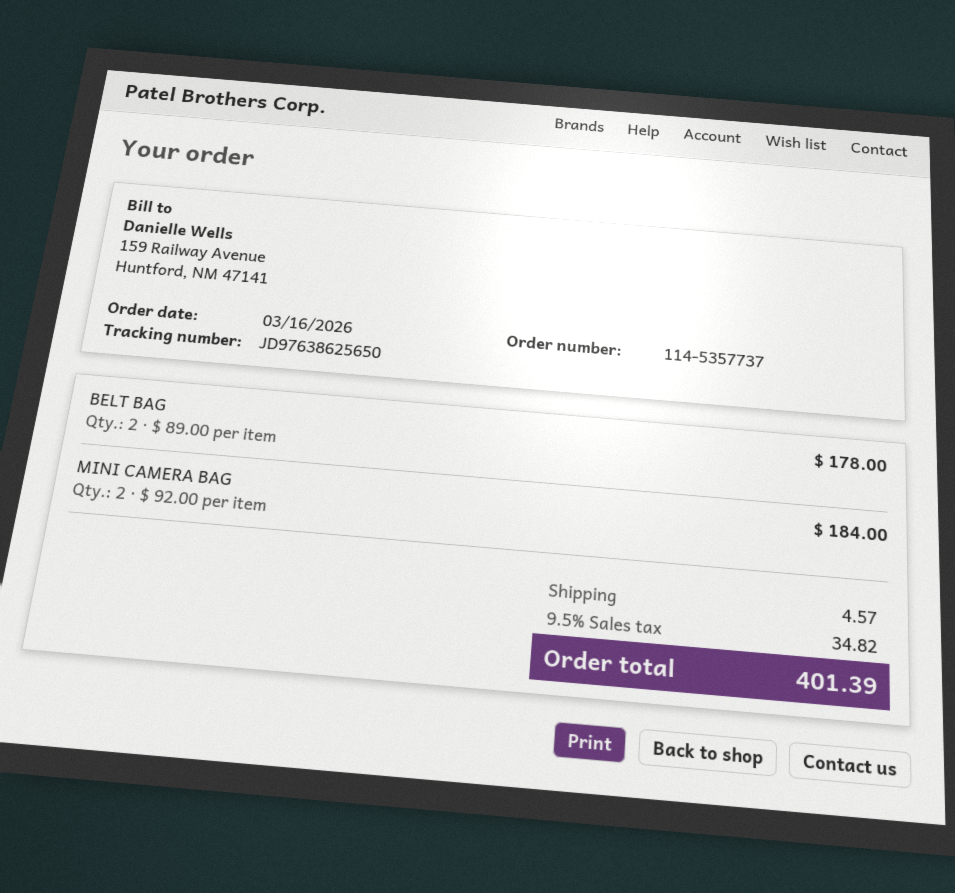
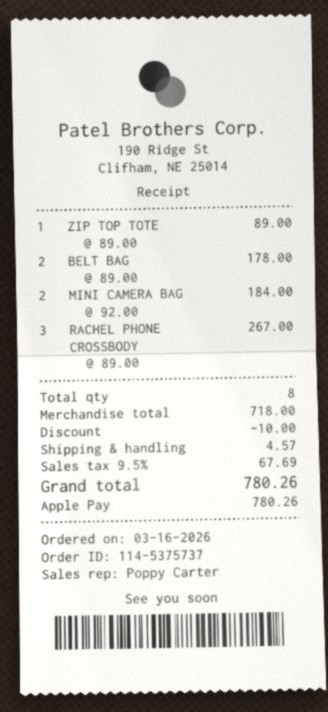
order number: 114-5357737 -> 114-5375737
ZIP TOP TOTE: none -> 1 x 89.00 = 89.00
RACHEL PHONE CROSSBODY: none -> 3 x 89.00 = 267.00
discount: none -> 10.00
tax: 9.5% = 34.82 -> 9.5% = 67.69
total: 401.39 -> 780.26

